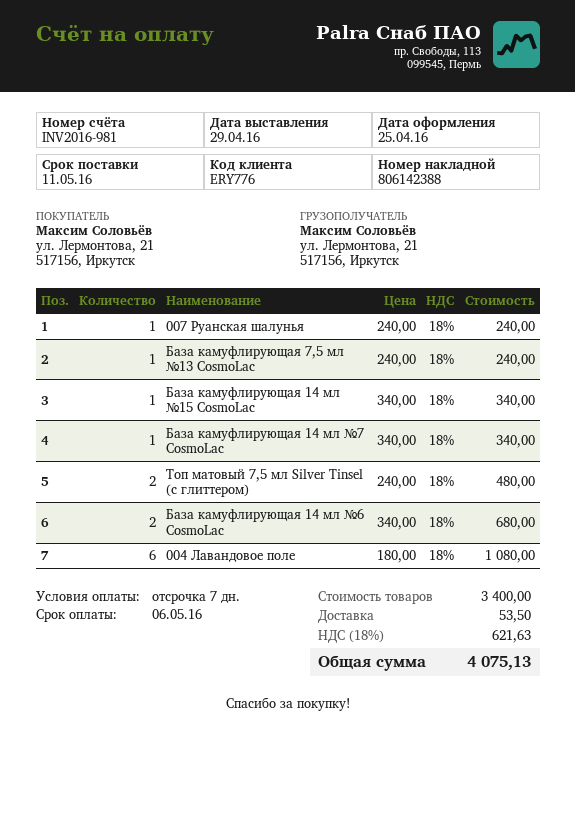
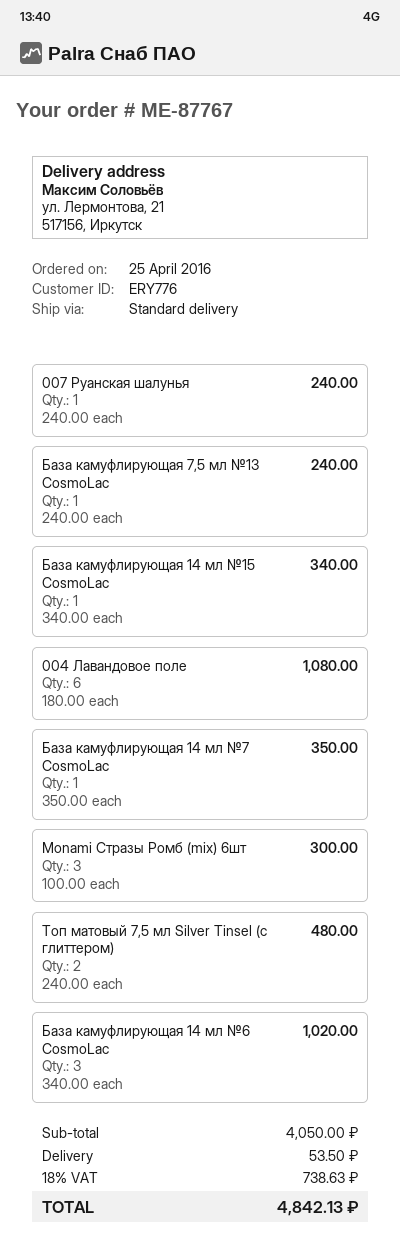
База камуфлирующая 14 мл №7 CosmoLac: 1 x 340.00 = 340.00 -> 1 x 350.00 = 350.00
База камуфлирующая 14 мл №6 CosmoLac: 2 x 340.00 = 680.00 -> 3 x 340.00 = 1020.00
Monami Стразы Ромб (mix) 6шт: none -> 3 x 100.00 = 300.00
subtotal: 3400.00 -> 4050.00
tax: 18% = 621.63 -> 18% = 738.63
total: 4075.13 -> 4842.13

